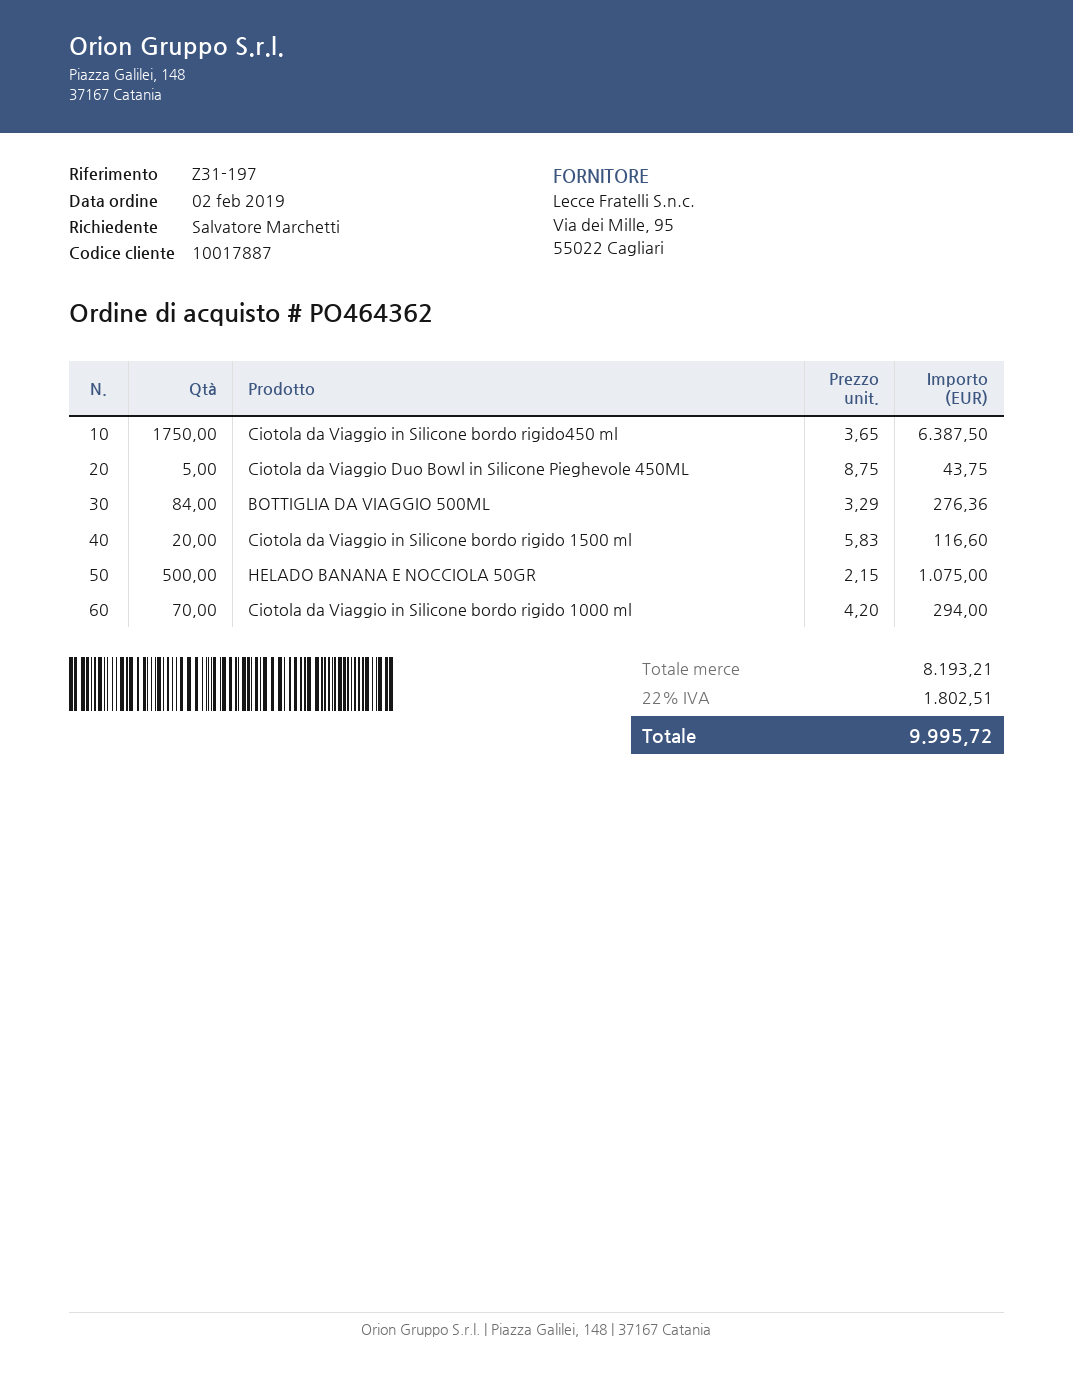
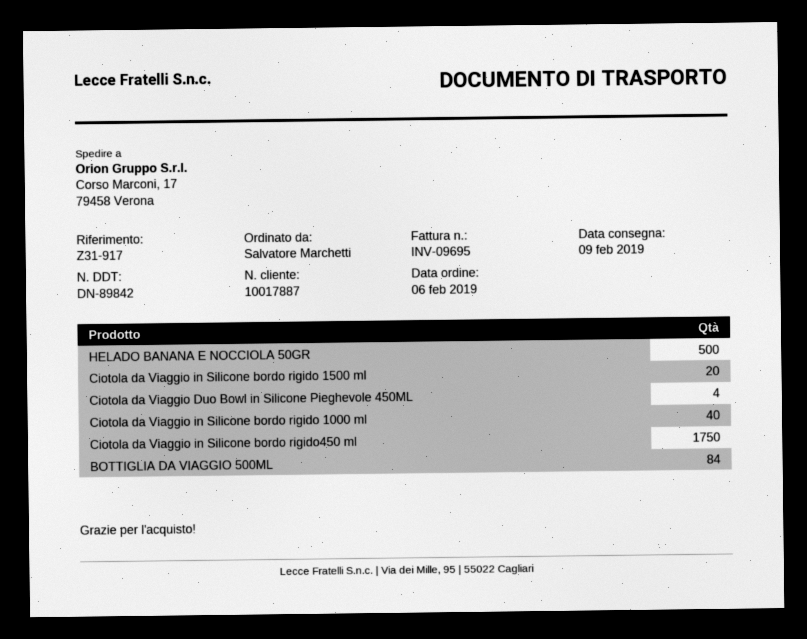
order date: 2019-02-02 -> 2019-02-06
reference: Z31-197 -> Z31-917
Ciotola da Viaggio Duo Bowl in Silicone Pieghevole 450ML: 5 -> 4
Ciotola da Viaggio in Silicone bordo rigido 1000 ml: 70 -> 40

